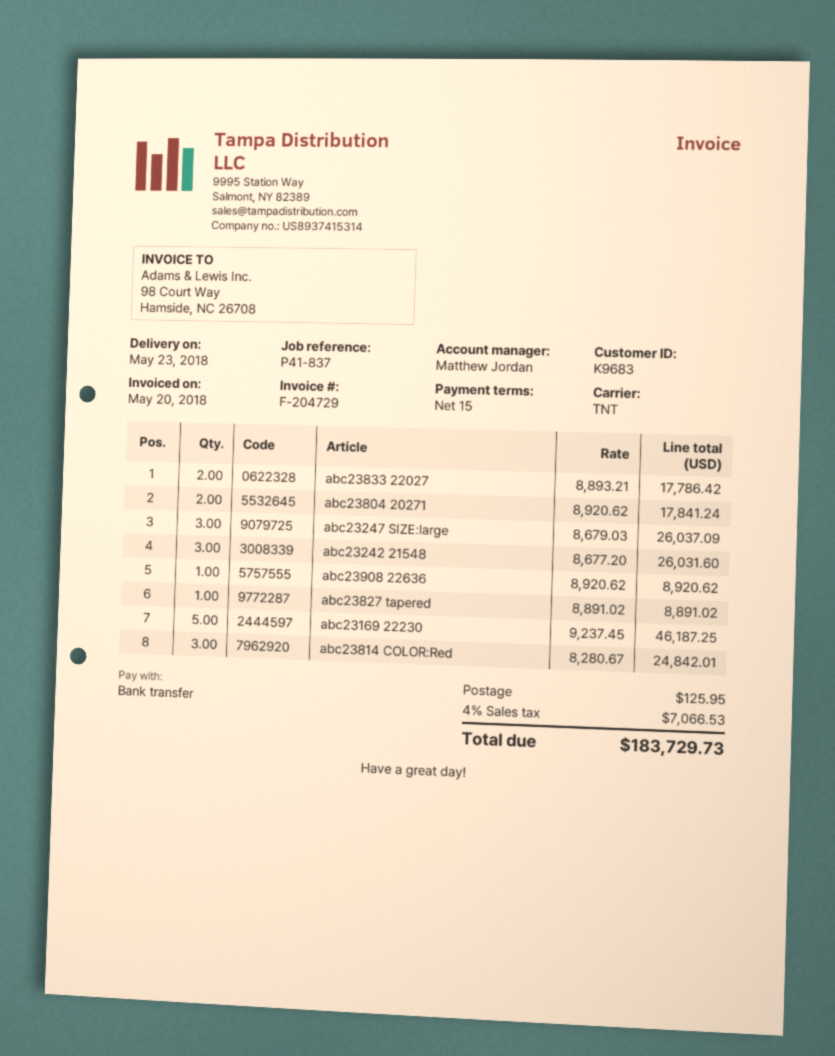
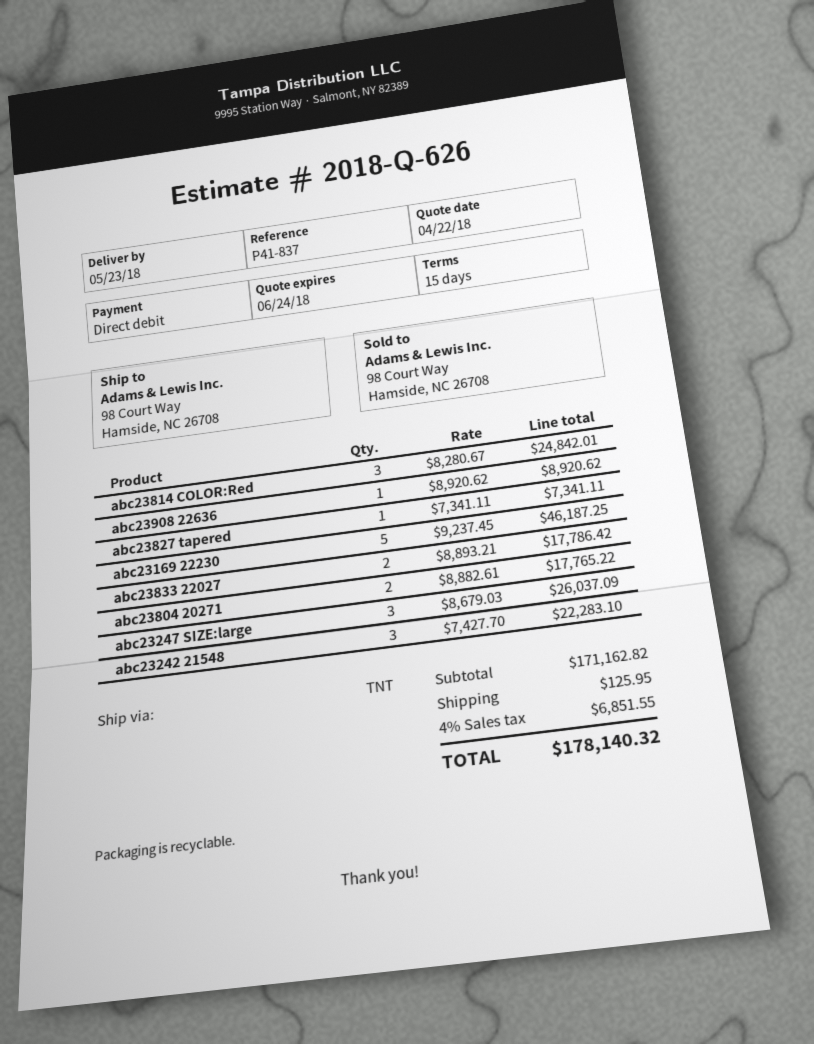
payment method: bank transfer -> direct debit
abc23804 20271: 2 x 8920.62 = 17841.24 -> 2 x 8882.61 = 17765.22
abc23242 21548: 3 x 8677.20 = 26031.60 -> 3 x 7427.70 = 22283.10
abc23827 tapered: 1 x 8891.02 = 8891.02 -> 1 x 7341.11 = 7341.11
tax: 4% = 7066.53 -> 4% = 6851.55
total: 183729.73 -> 178140.32

